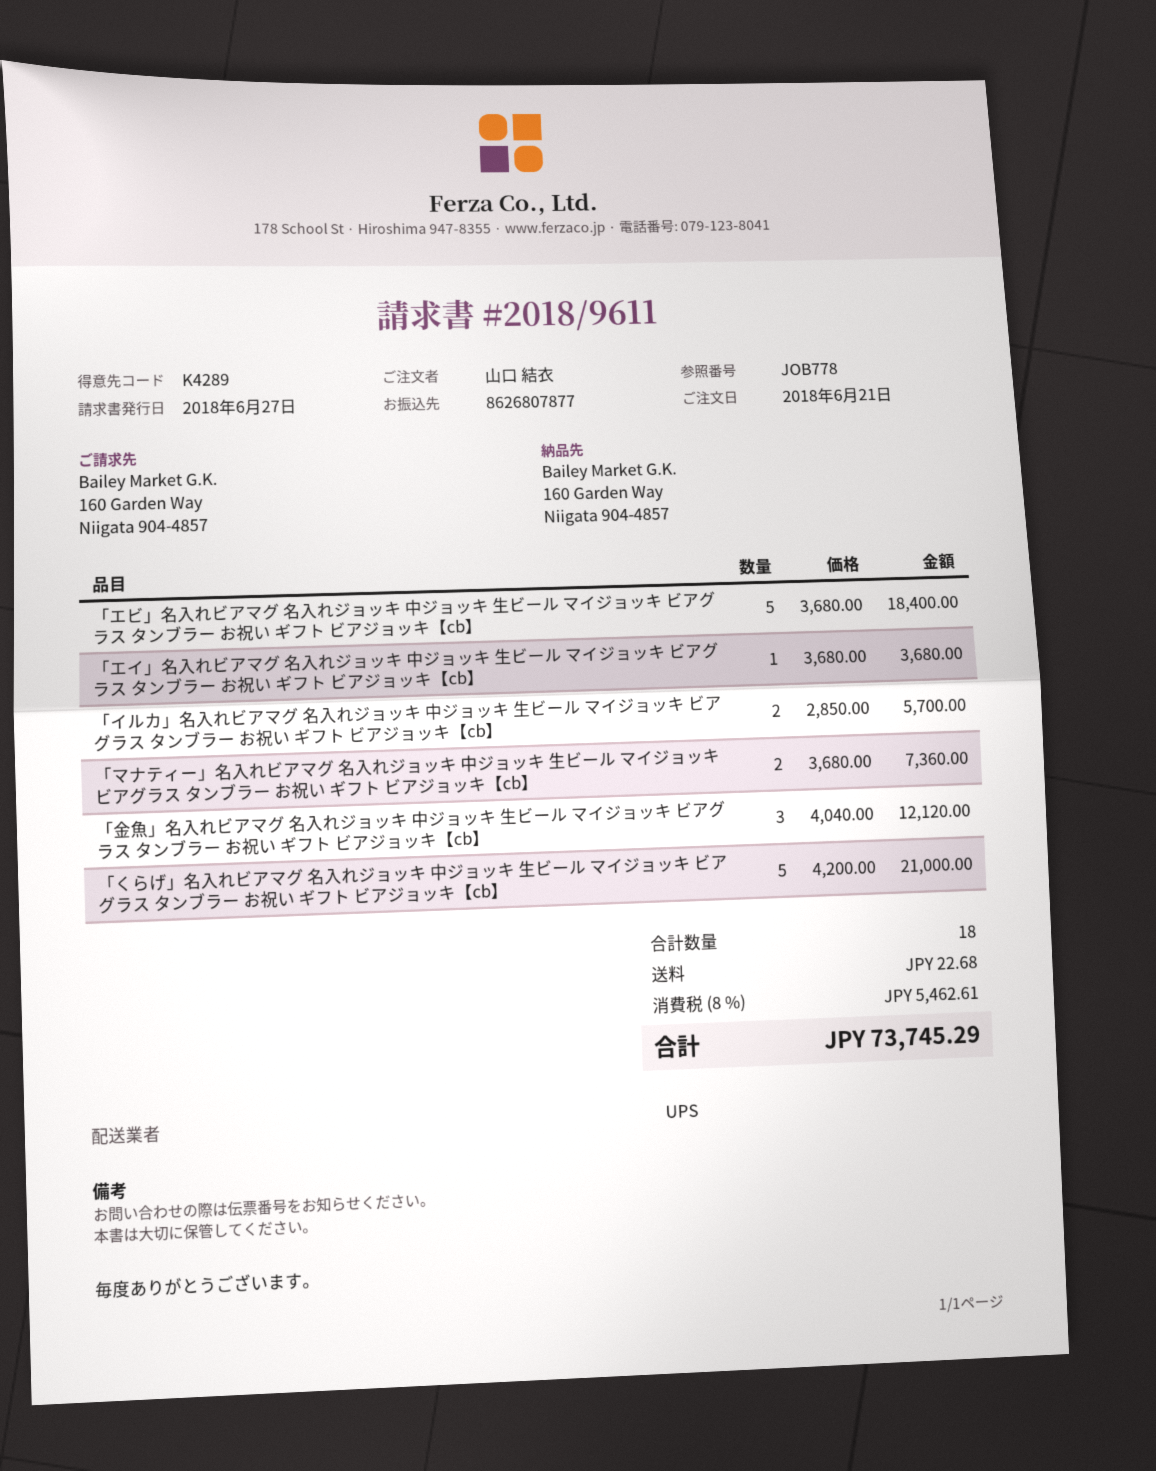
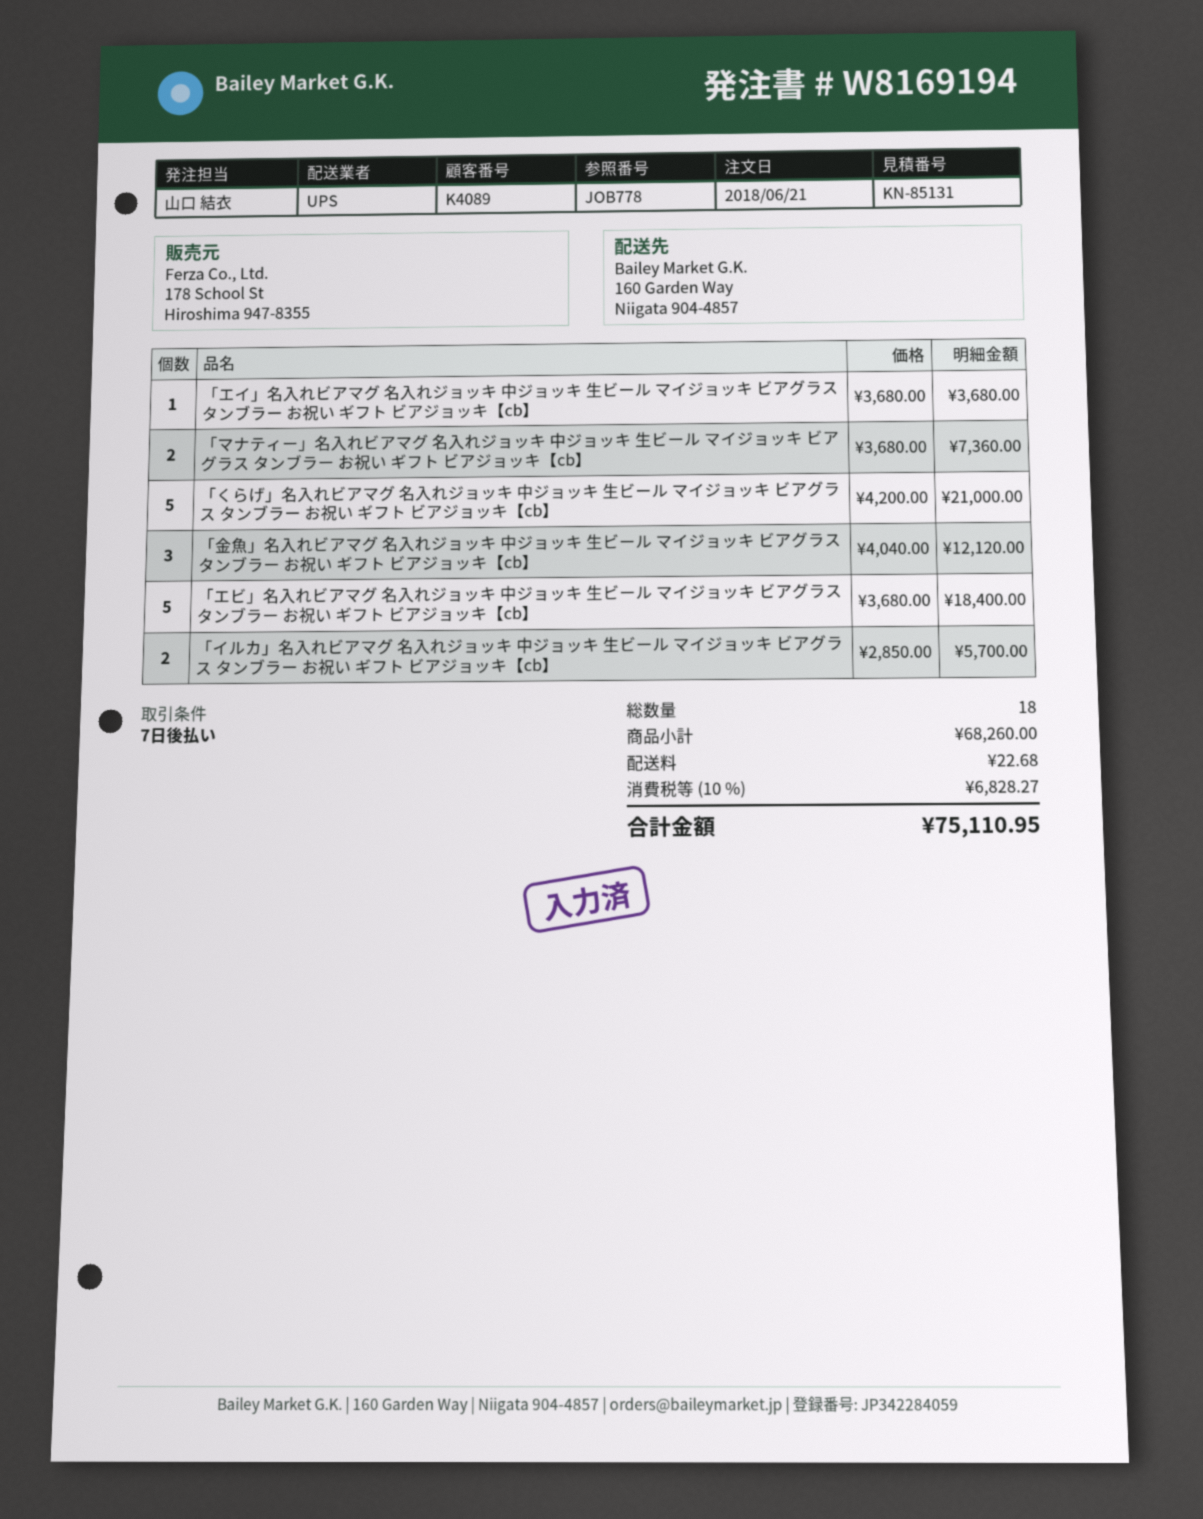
customer number: K4289 -> K4089
tax: 8% = 5462.61 -> 10% = 6828.27
total: 73745.29 -> 75110.95

